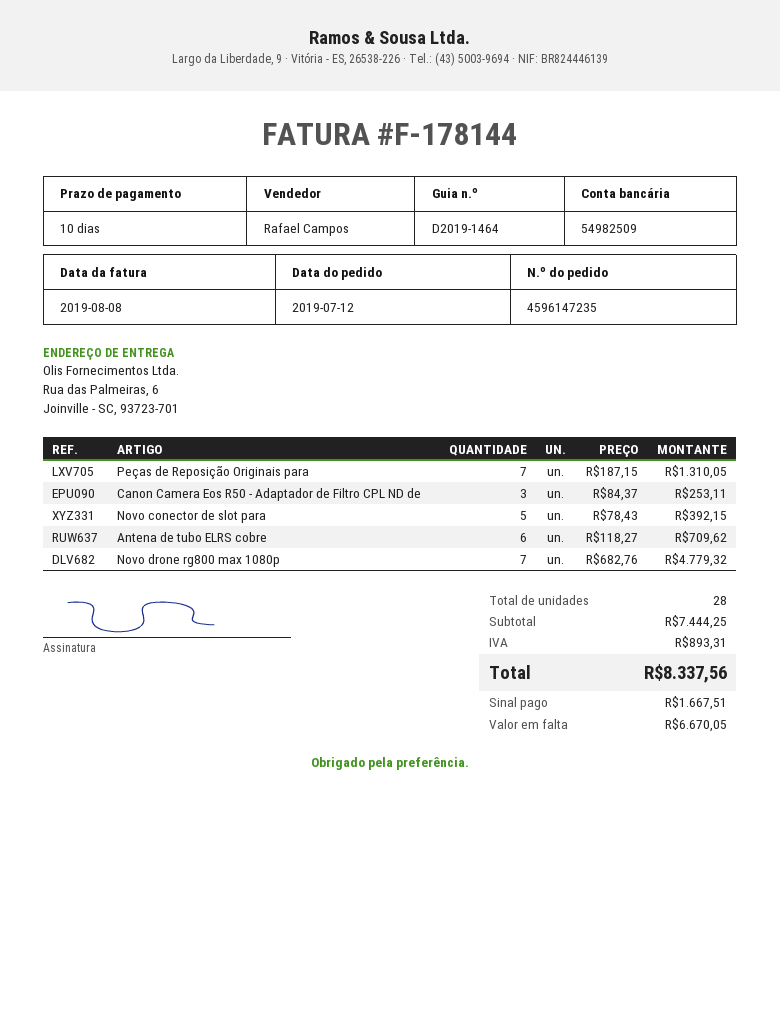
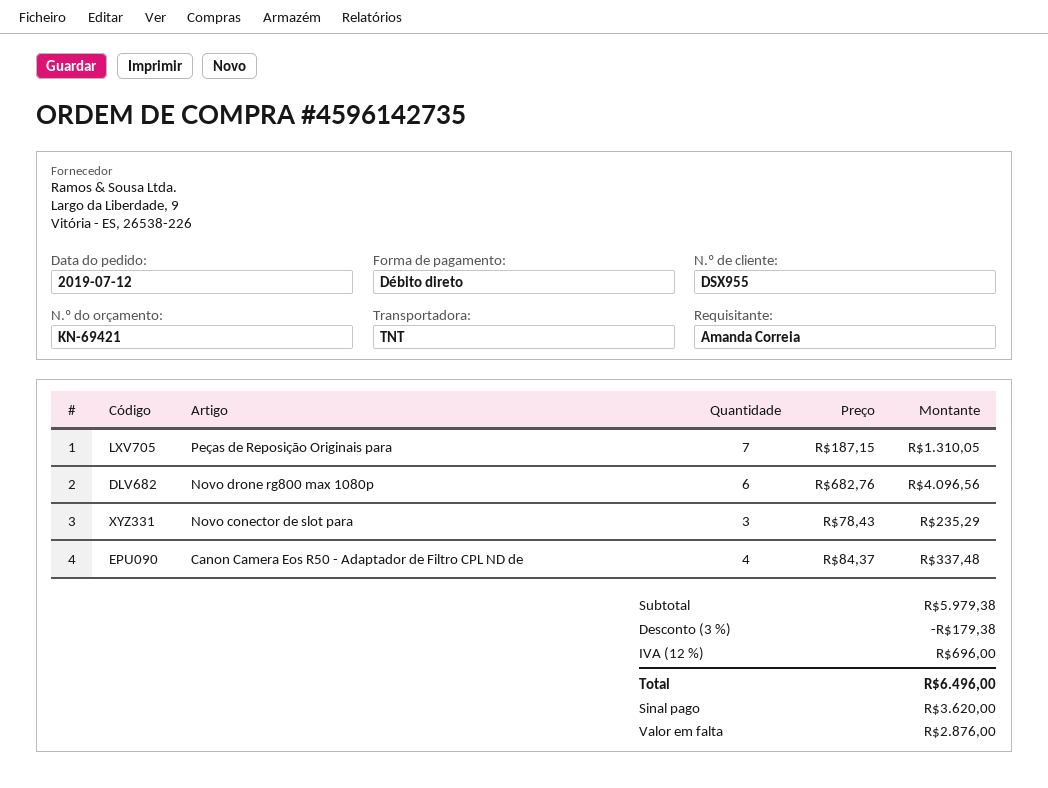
order number: 4596147235 -> 4596142735
Canon Camera Eos R50 - Adaptador de Filtro CPL ND de: 3 x 84.37 = 253.11 -> 4 x 84.37 = 337.48
Novo conector de slot para: 5 x 78.43 = 392.15 -> 3 x 78.43 = 235.29
Antena de tubo ELRS cobre: 6 x 118.27 = 709.62 -> none
Novo drone rg800 max 1080p: 7 x 682.76 = 4779.32 -> 6 x 682.76 = 4096.56
subtotal: 7444.25 -> 5979.38
discount: none -> 3% = 179.38
tax: 893.31 -> 696.00
total: 8337.56 -> 6496.00
deposit: 1667.51 -> 3620.00
balance: 6670.05 -> 2876.00

